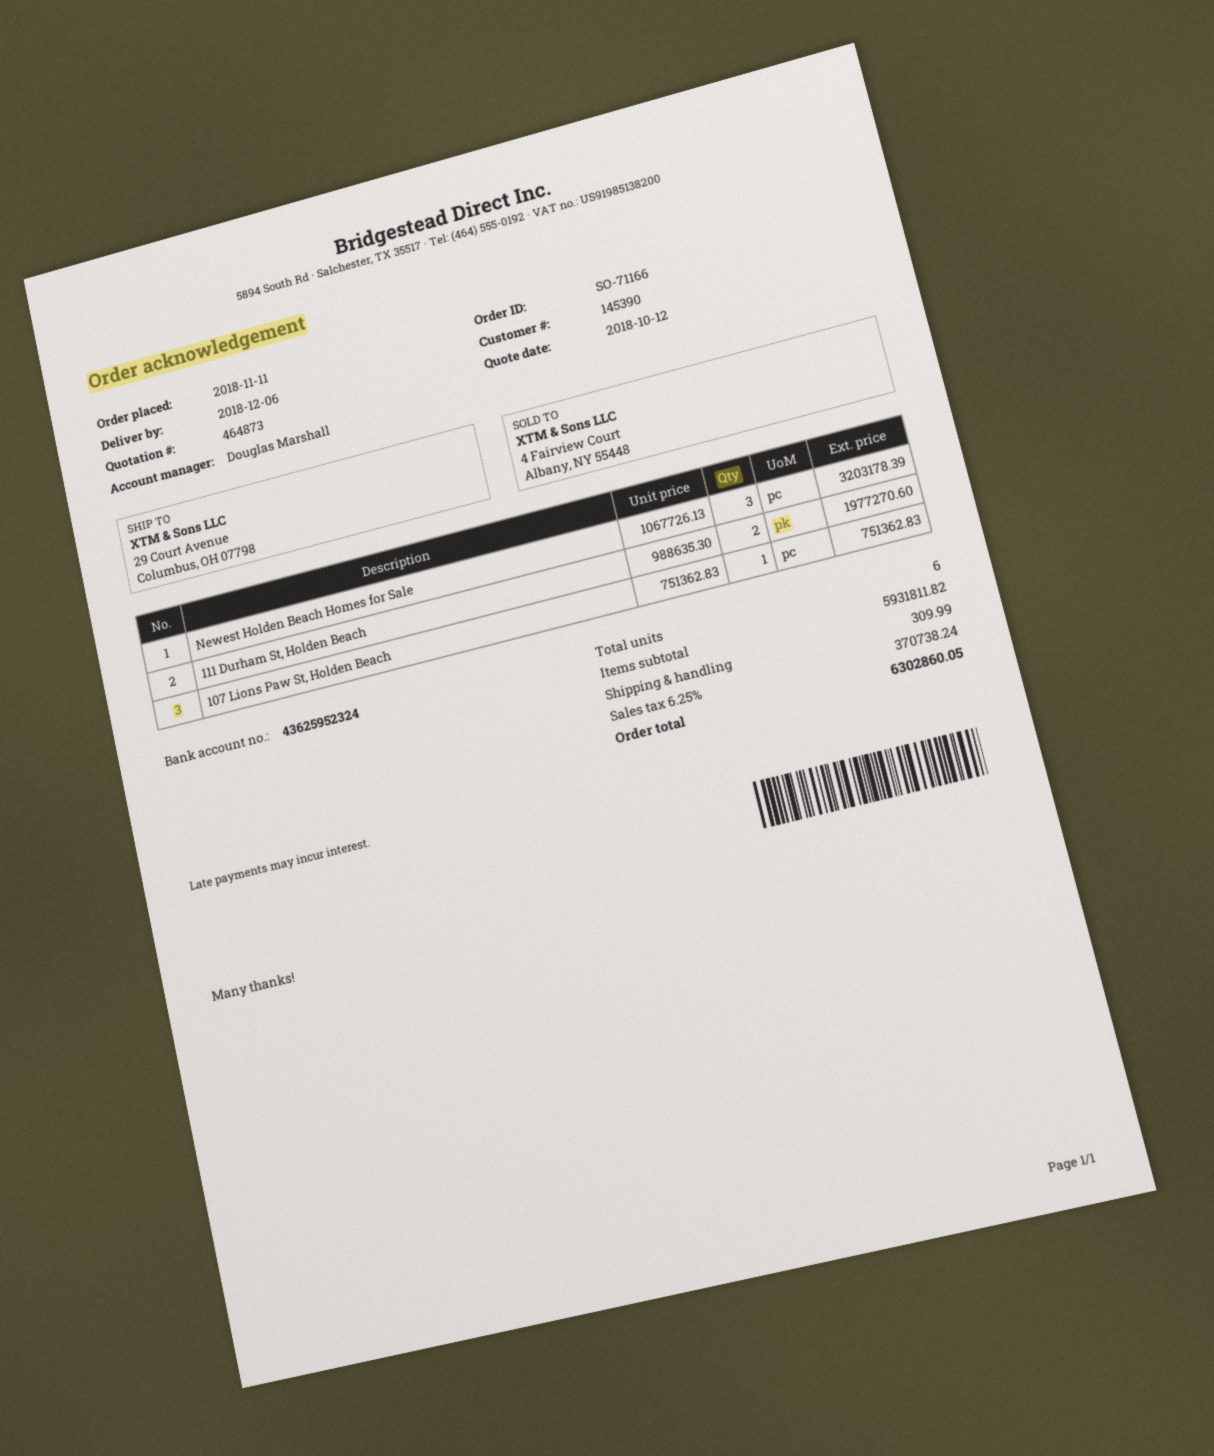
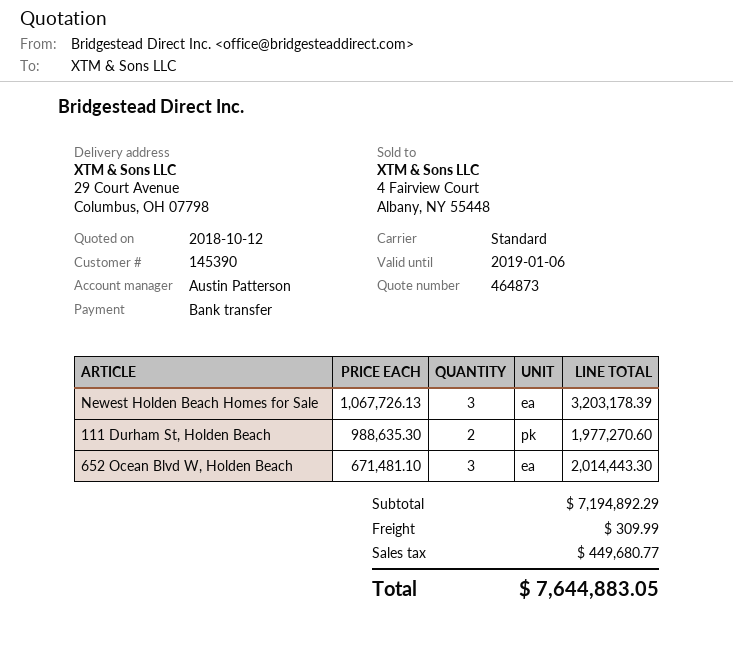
sales rep: Douglas Marshall -> Austin Patterson
107 Lions Paw St, Holden Beach: 1 x 751362.83 = 751362.83 -> none
652 Ocean Blvd W, Holden Beach: none -> 3 x 671481.10 = 2014443.30
subtotal: 5931811.82 -> 7194892.29
tax: 370738.24 -> 449680.77
total: 6302860.05 -> 7644883.05

